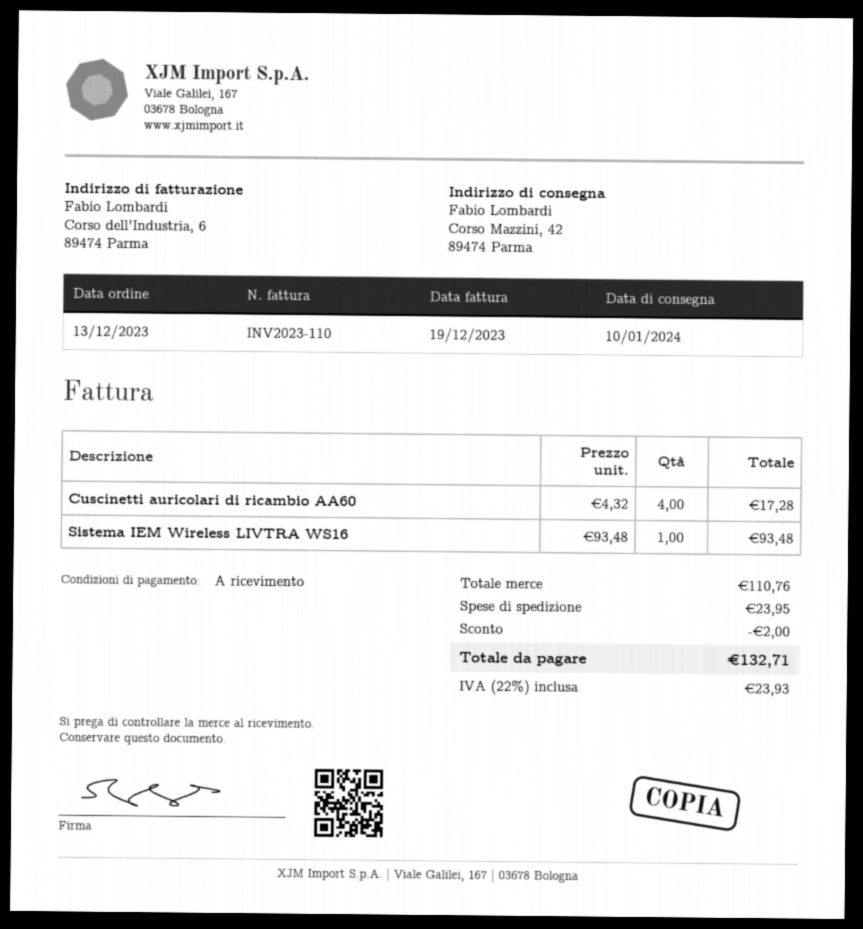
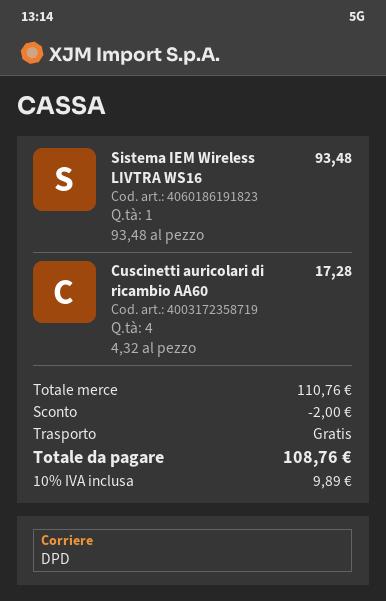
shipping: 23.95 -> 0.00
tax: 22% = 23.93 -> 10% = 9.89
total: 132.71 -> 108.76

